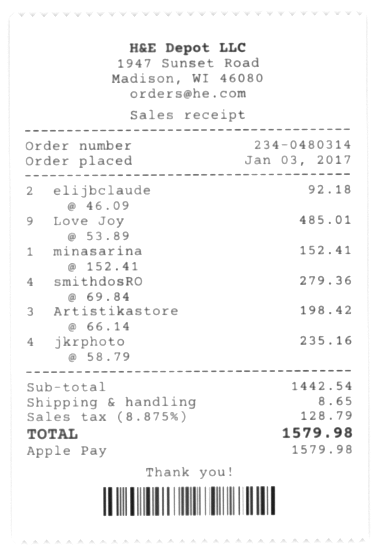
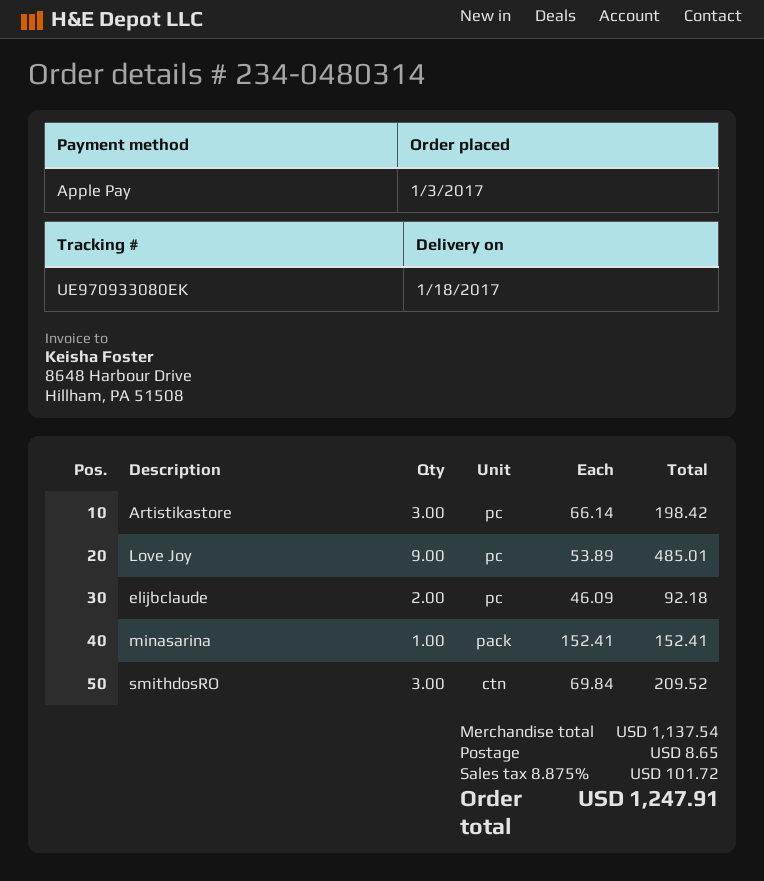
smithdosRO: 4 x 69.84 = 279.36 -> 3 x 69.84 = 209.52
jkrphoto: 4 x 58.79 = 235.16 -> none
subtotal: 1442.54 -> 1137.54
tax: 8.875% = 128.79 -> 8.875% = 101.72
total: 1579.98 -> 1247.91

